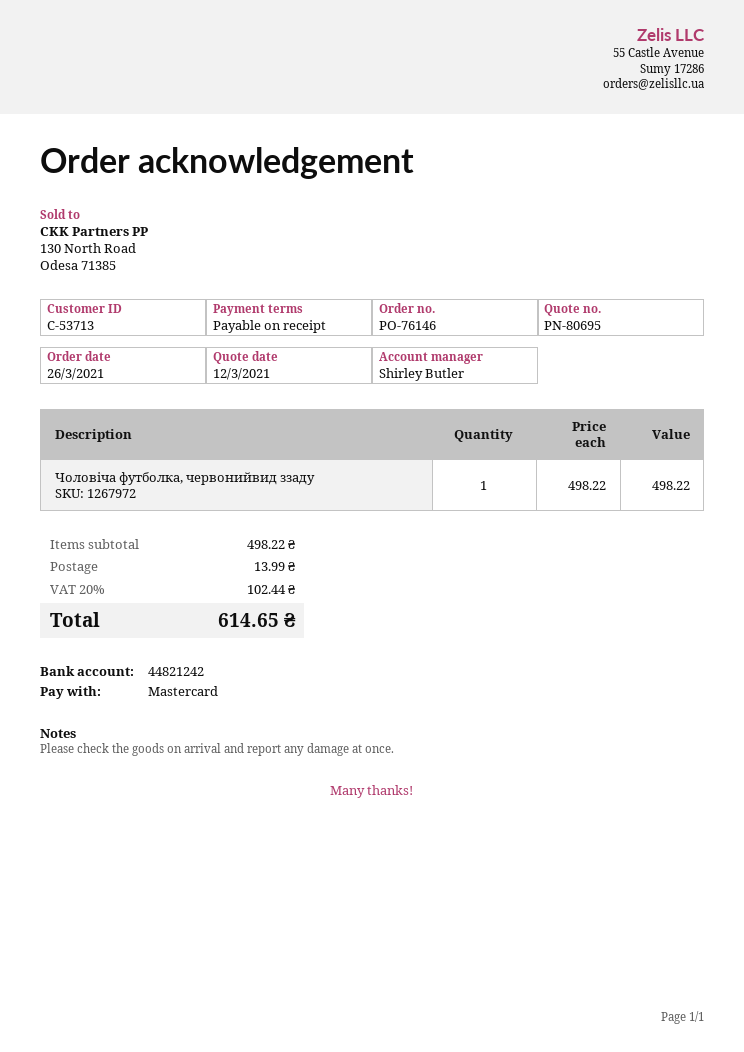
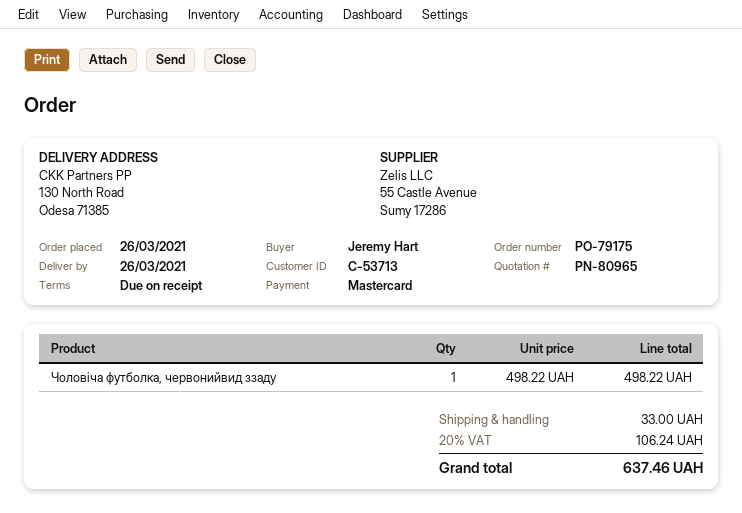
quote number: PN-80695 -> PN-80965
order number: PO-76146 -> PO-79175
shipping: 13.99 -> 33.00
tax: 20% = 102.44 -> 20% = 106.24
total: 614.65 -> 637.46

